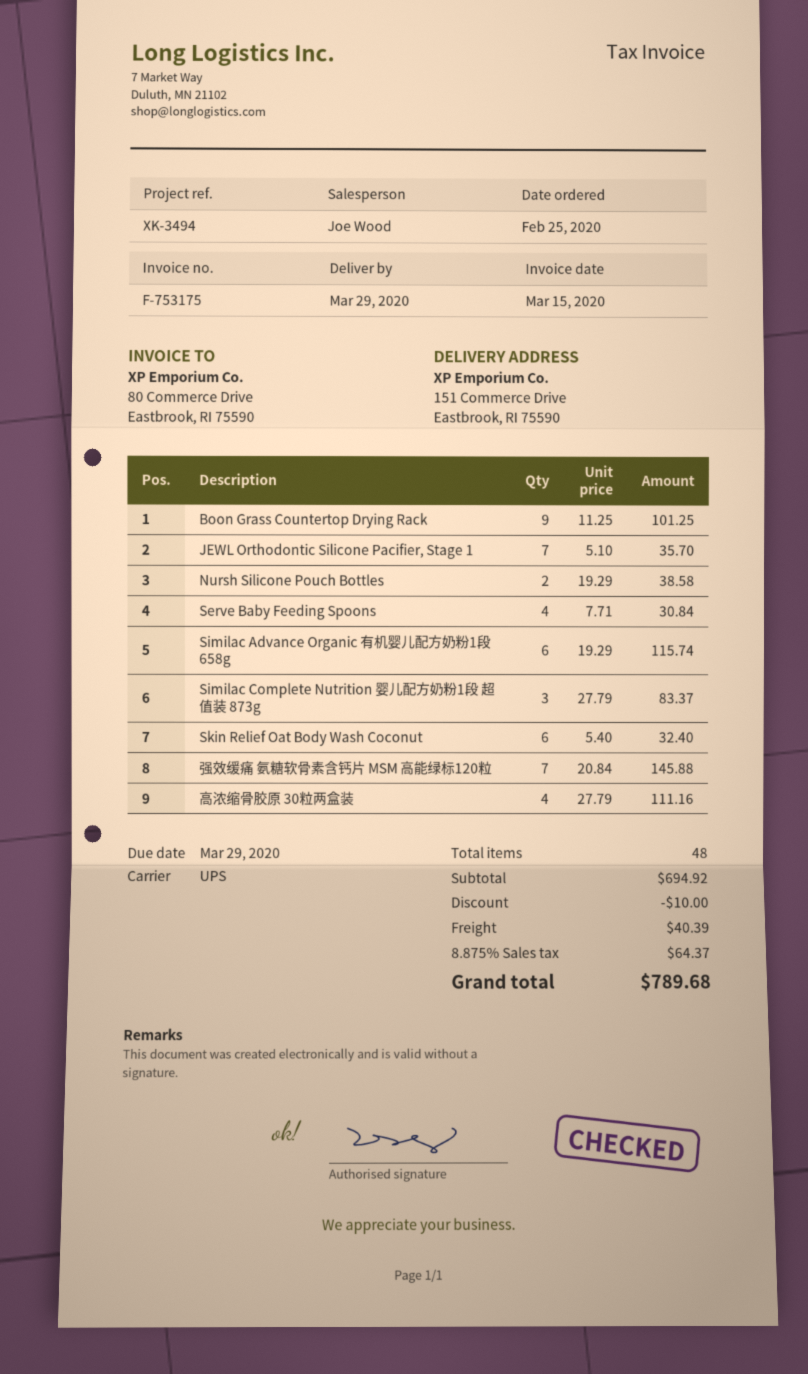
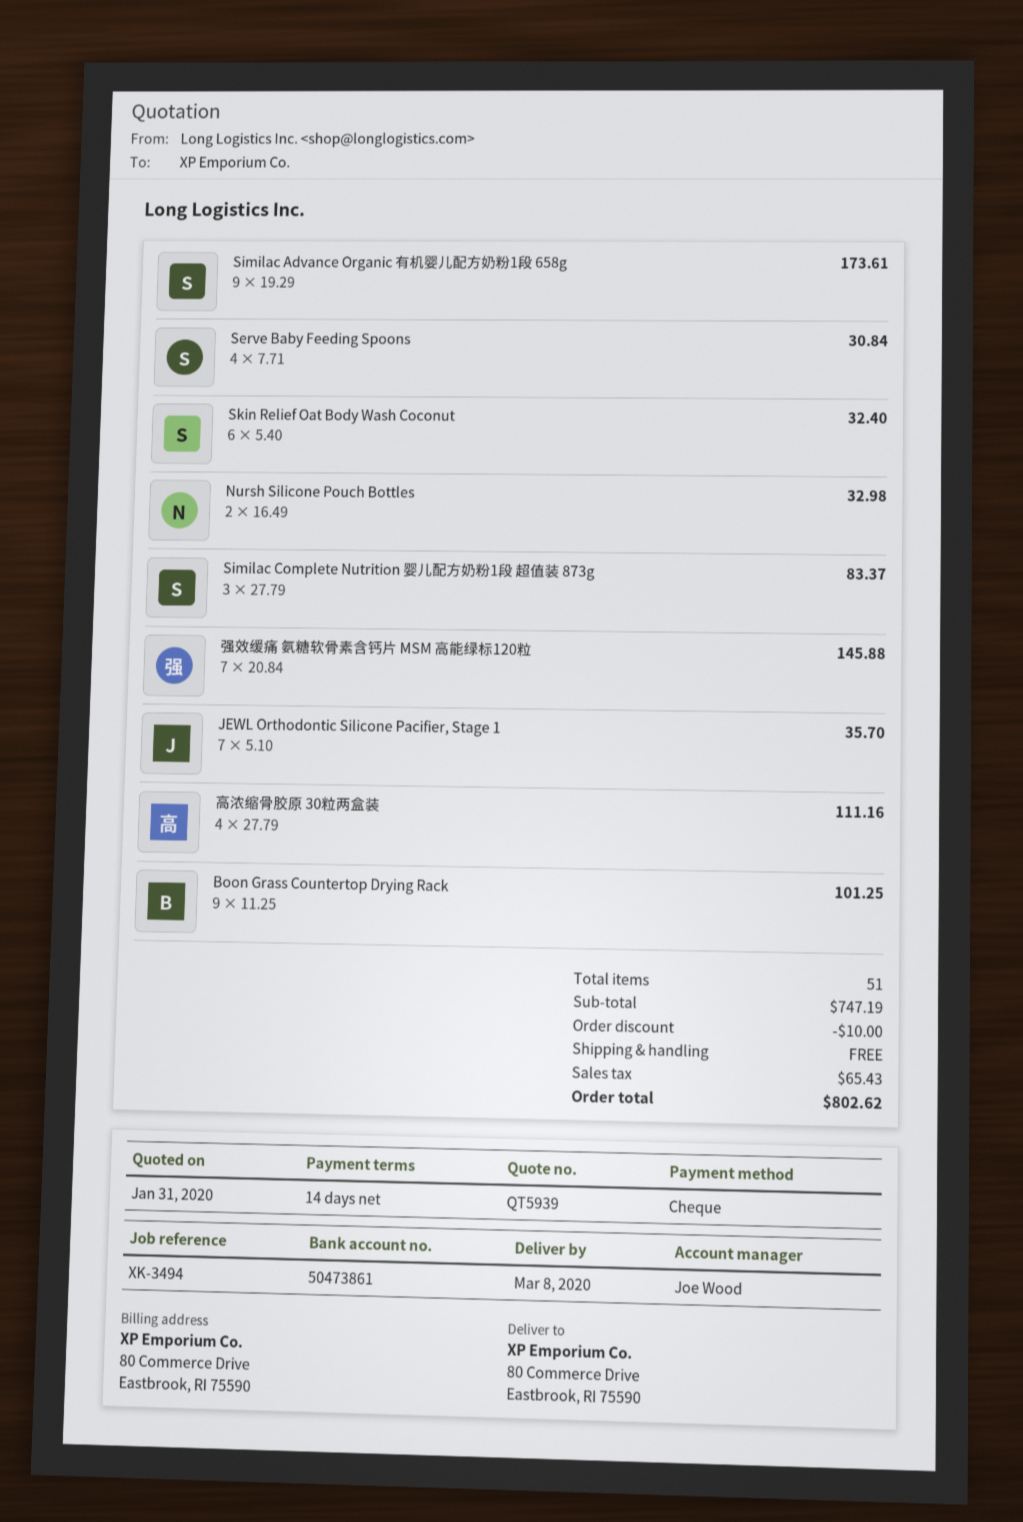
delivery date: 2020-03-29 -> 2020-03-08
ship to: 151 Commerce Drive, Eastbrook, RI 75590 -> 80 Commerce Drive, Eastbrook, RI 75590
Nursh Silicone Pouch Bottles: 2 x 19.29 = 38.58 -> 2 x 16.49 = 32.98
Similac Advance Organic 有机婴儿配方奶粉1段 658g: 6 x 19.29 = 115.74 -> 9 x 19.29 = 173.61
total quantity: 48 -> 51
subtotal: 694.92 -> 747.19
shipping: 40.39 -> 0.00
tax: 64.37 -> 65.43
total: 789.68 -> 802.62

